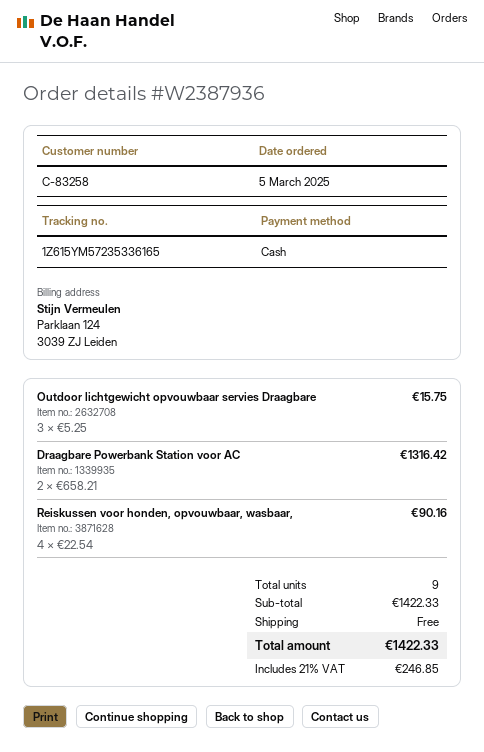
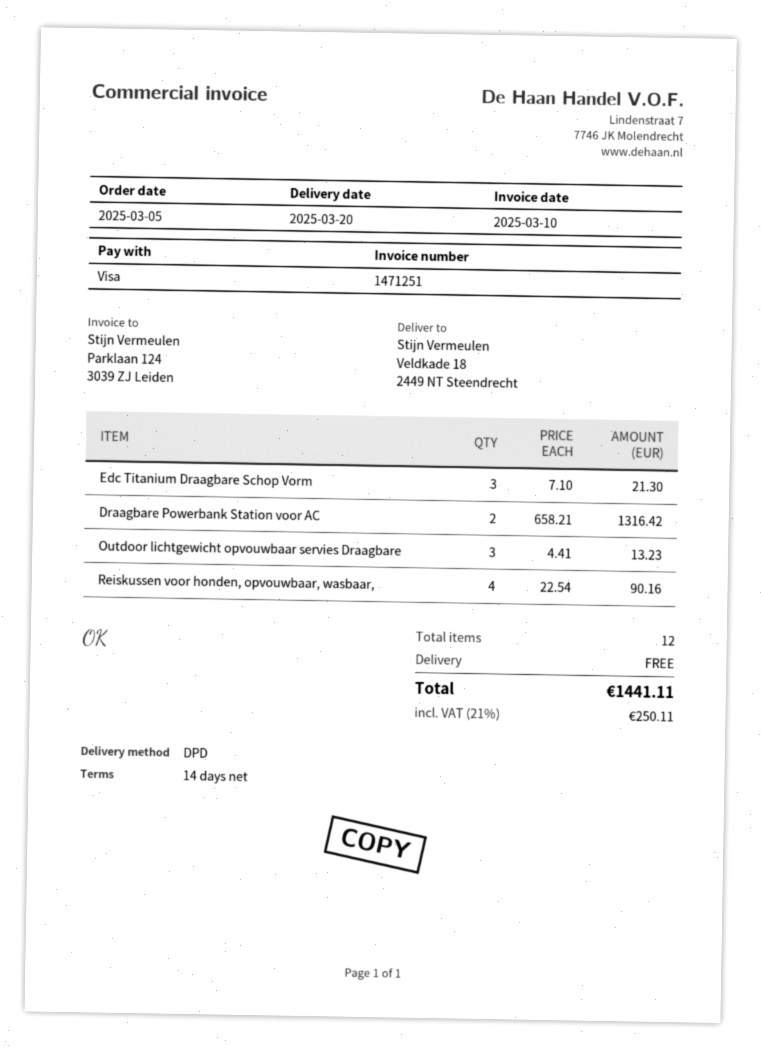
payment method: cash -> Visa
Outdoor lichtgewicht opvouwbaar servies Draagbare: 3 x 5.25 = 15.75 -> 3 x 4.41 = 13.23
Edc Titanium Draagbare Schop Vorm: none -> 3 x 7.10 = 21.30
total quantity: 9 -> 12
tax: 21% = 246.85 -> 21% = 250.11
total: 1422.33 -> 1441.11

